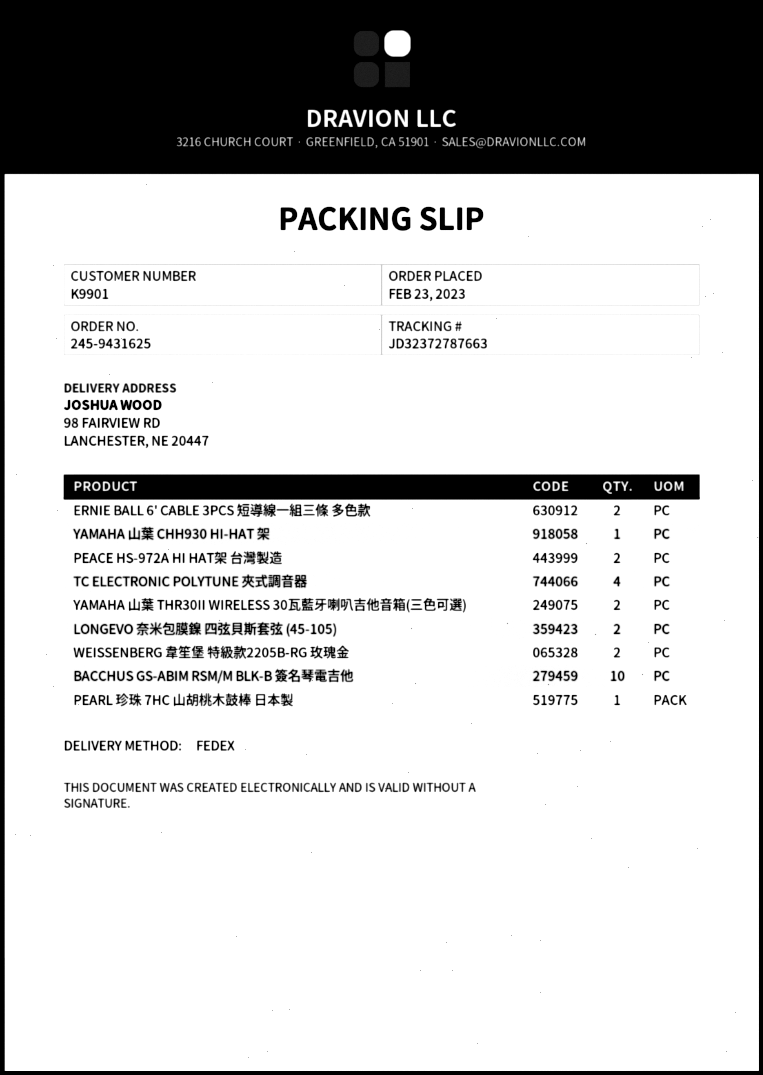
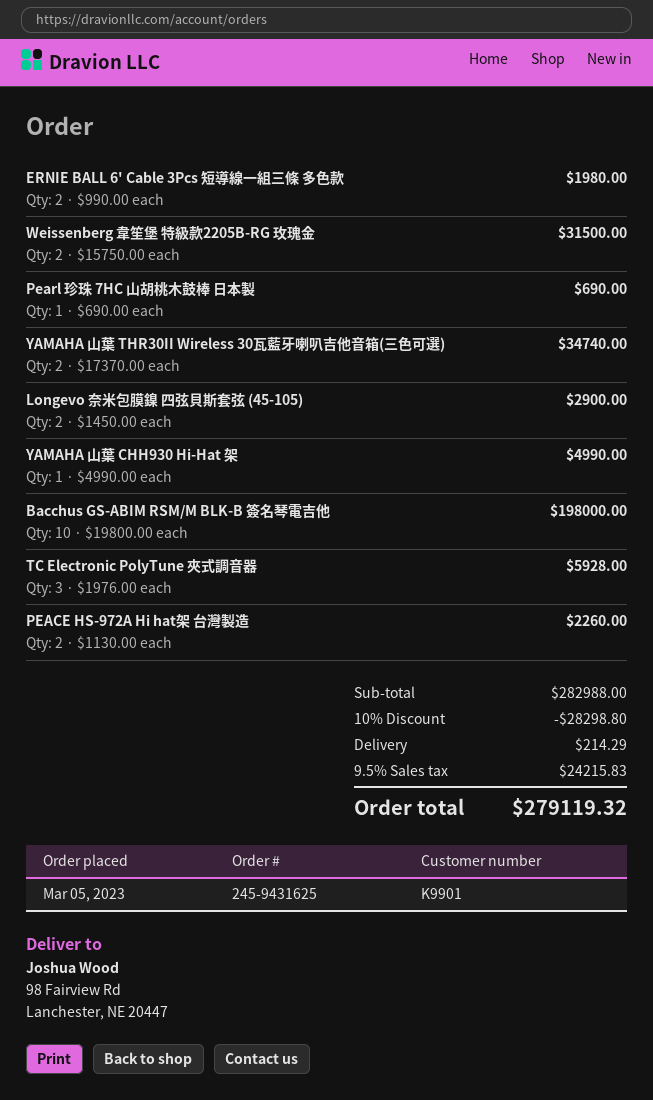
order date: 2023-02-23 -> 2023-03-05
TC ELECTRONIC POLYTUNE 夾式調音器: 4 -> 3

